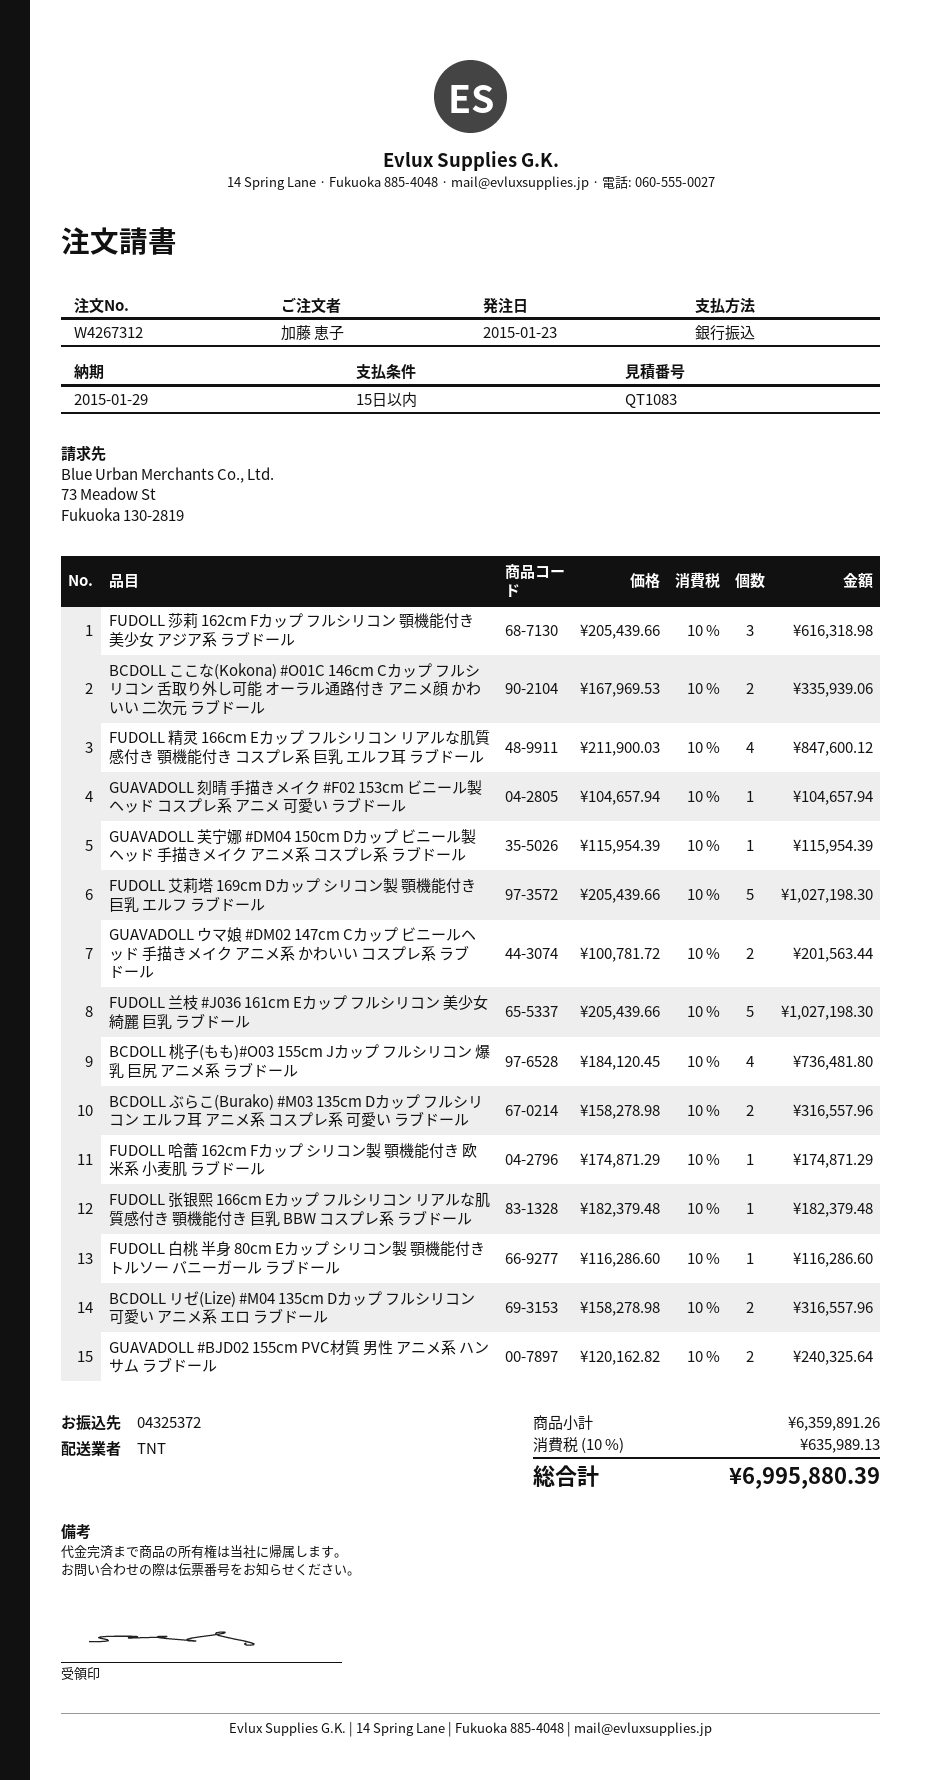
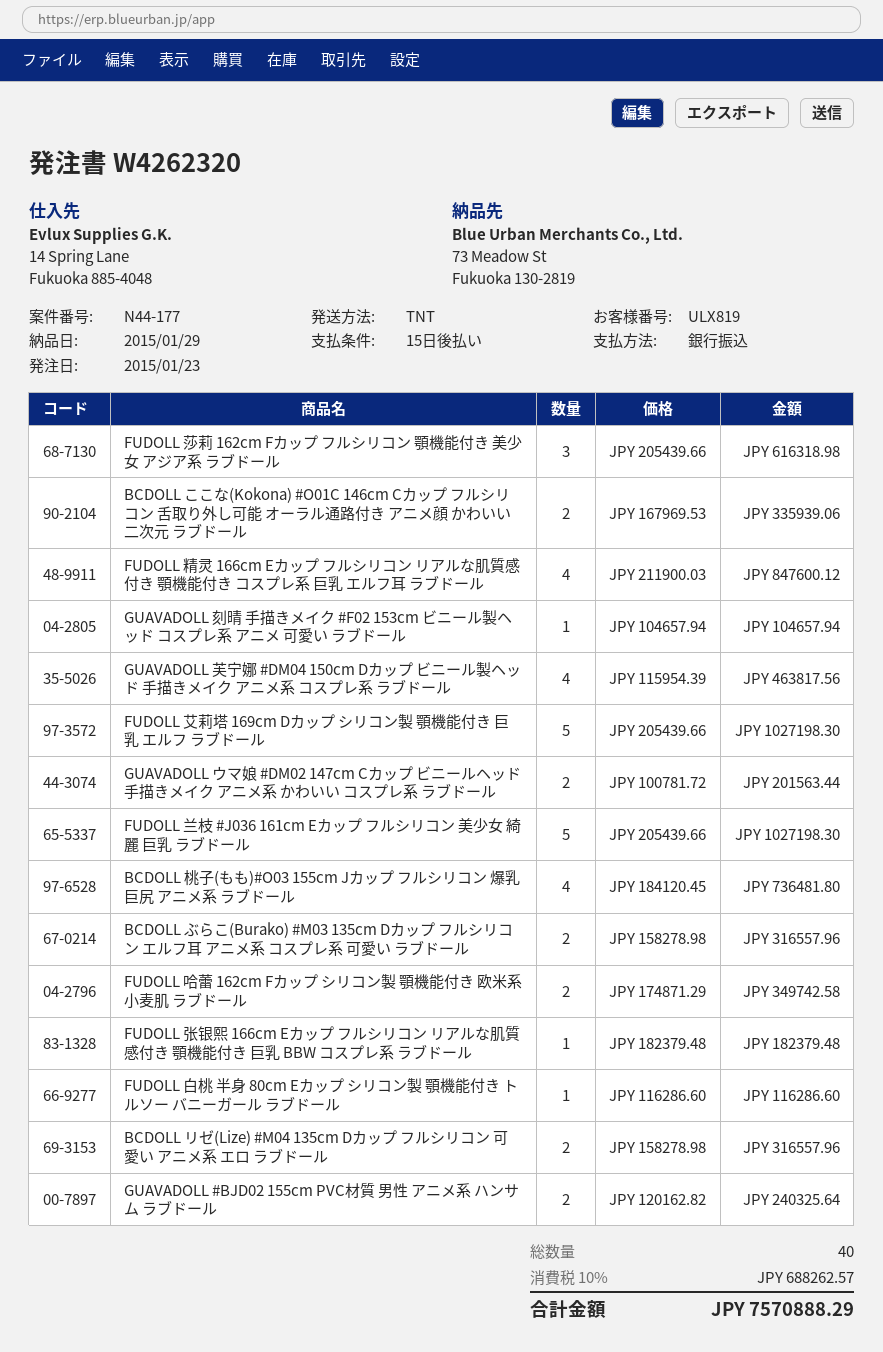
order number: W4267312 -> W4262320
GUAVADOLL 芙宁娜 #DM04 150cm Dカップ ビニール製ヘッド 手描きメイク アニメ系 コスプレ系 ラブドール: 1 x 115954.39 = 115954.39 -> 4 x 115954.39 = 463817.56
FUDOLL 哈蕾 162cm Fカップ シリコン製 顎機能付き 欧米系 小麦肌 ラブドール: 1 x 174871.29 = 174871.29 -> 2 x 174871.29 = 349742.58
tax: 10% = 635989.13 -> 10% = 688262.57
total: 6995880.39 -> 7570888.29

